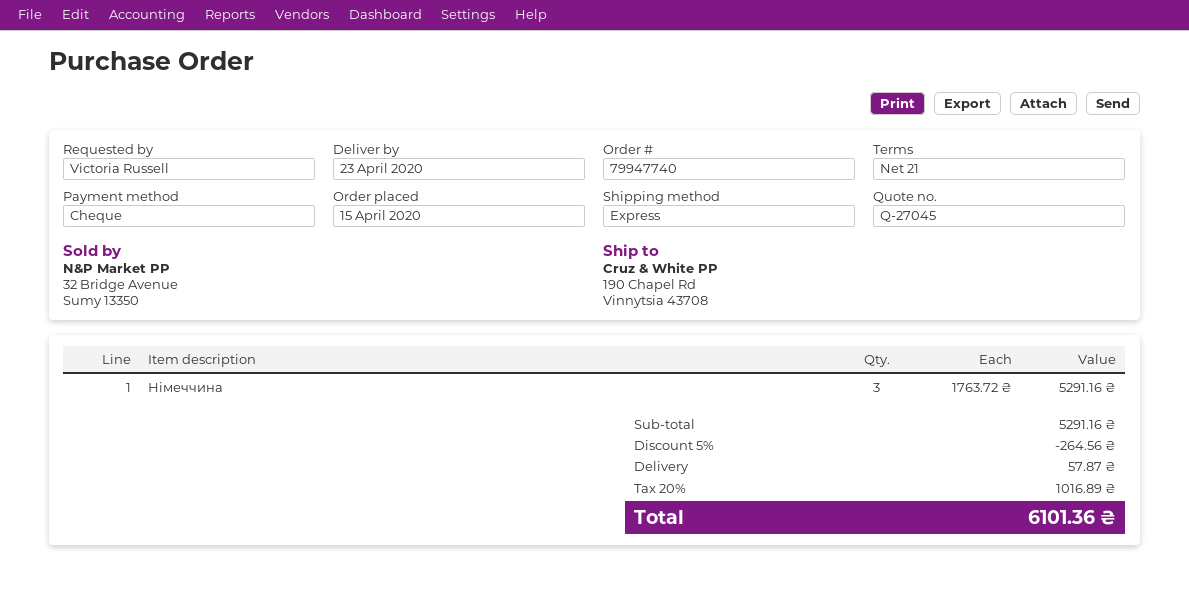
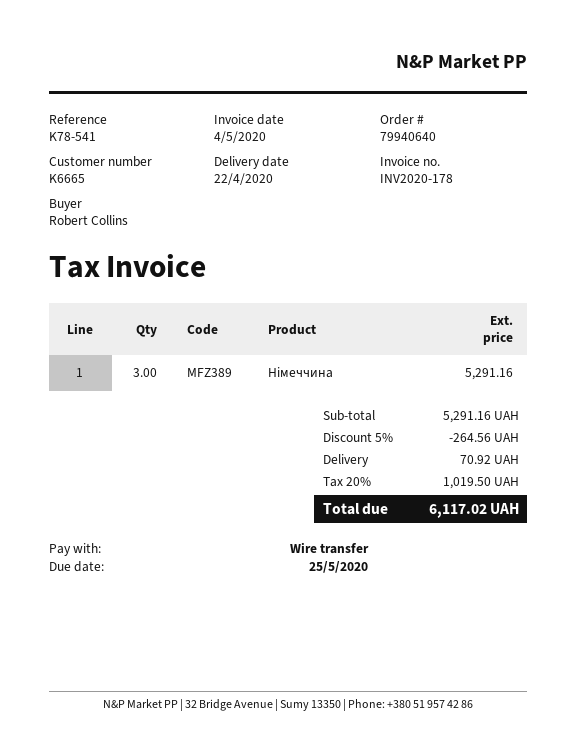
order number: 79947740 -> 79940640
delivery date: 2020-04-23 -> 2020-04-22
ordered by: Victoria Russell -> Robert Collins
payment method: cheque -> bank transfer
shipping: 57.87 -> 70.92
tax: 20% = 1016.89 -> 20% = 1019.50
total: 6101.36 -> 6117.02

